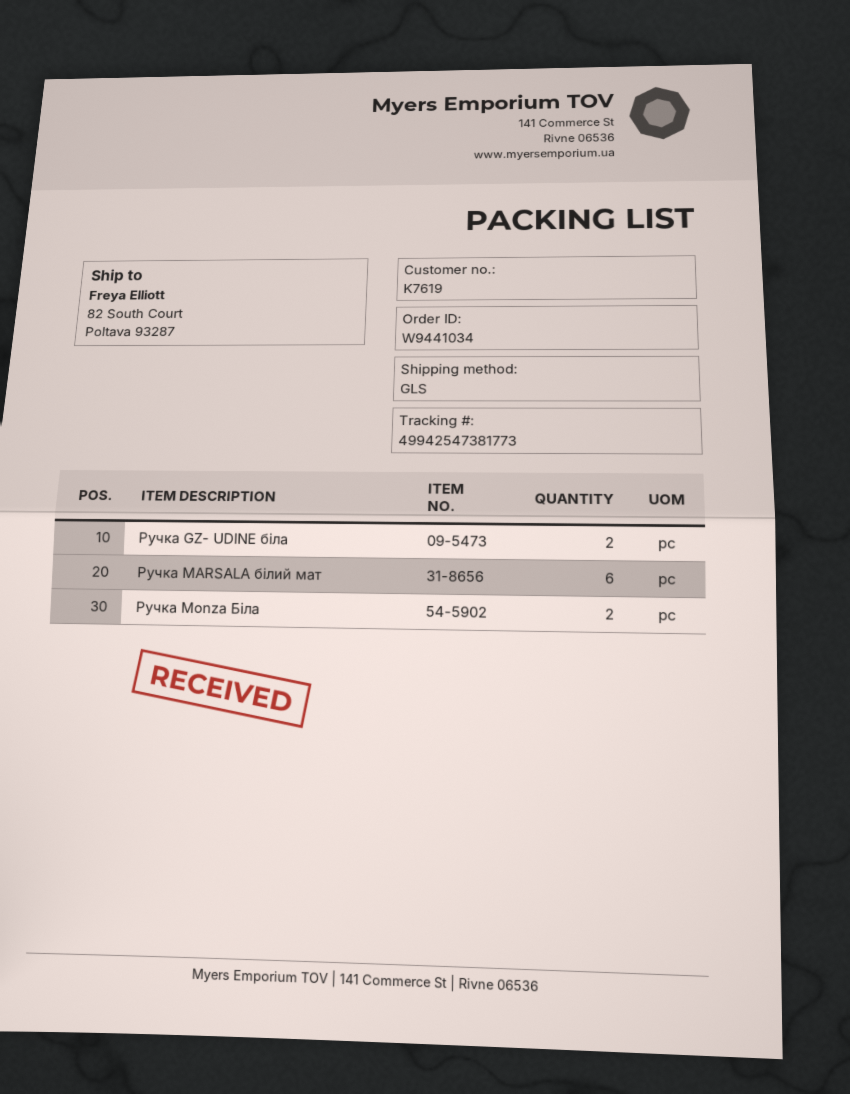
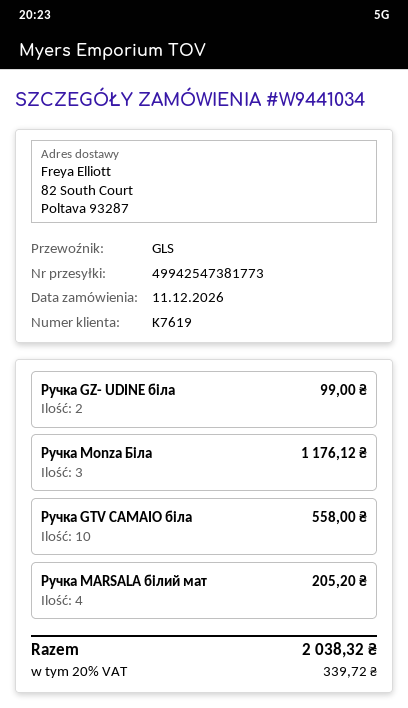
Ручка MARSALA білий мат: 6 -> 4
Ручка Monza Біла: 2 -> 3
Ручка GTV CAMAIO біла: none -> 10

